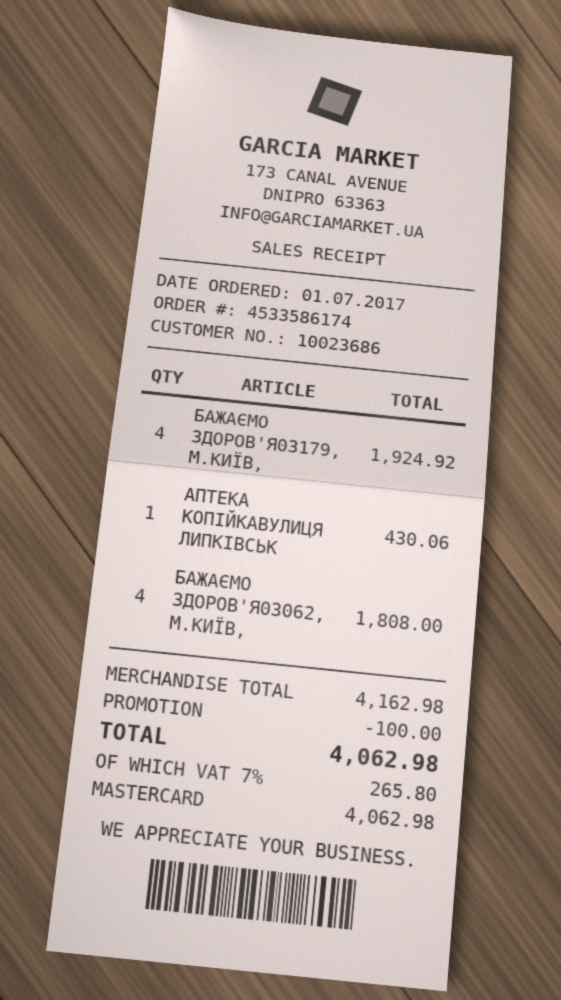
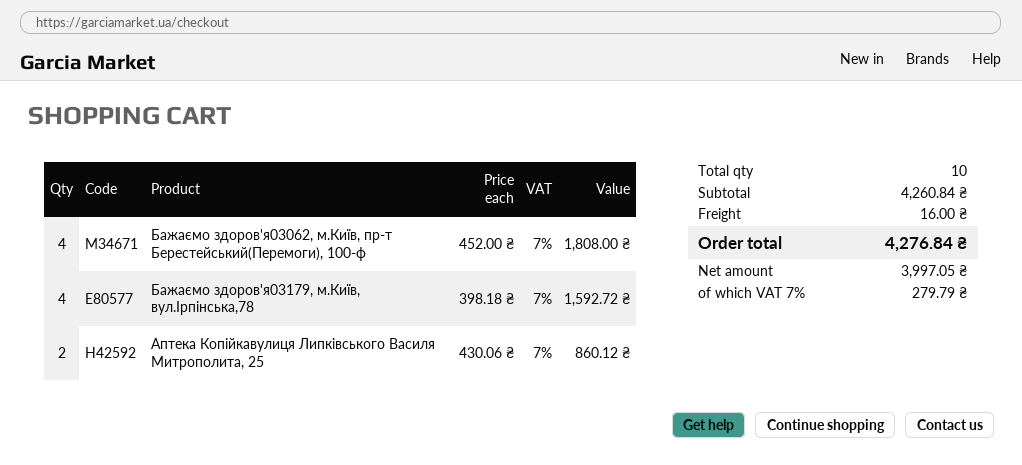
БАЖАЄМО ЗДОРОВ'Я03179, М.КИЇВ,: 4 for 1924.92 -> 4 for 1592.72
АПТЕКА КОПІЙКАВУЛИЦЯ ЛИПКІВСЬК: 1 for 430.06 -> 2 for 860.12
subtotal: 4162.98 -> 4260.84
discount: 100.00 -> none
shipping: none -> 16.00
tax: 7% = 265.80 -> 7% = 279.79
total: 4062.98 -> 4276.84

